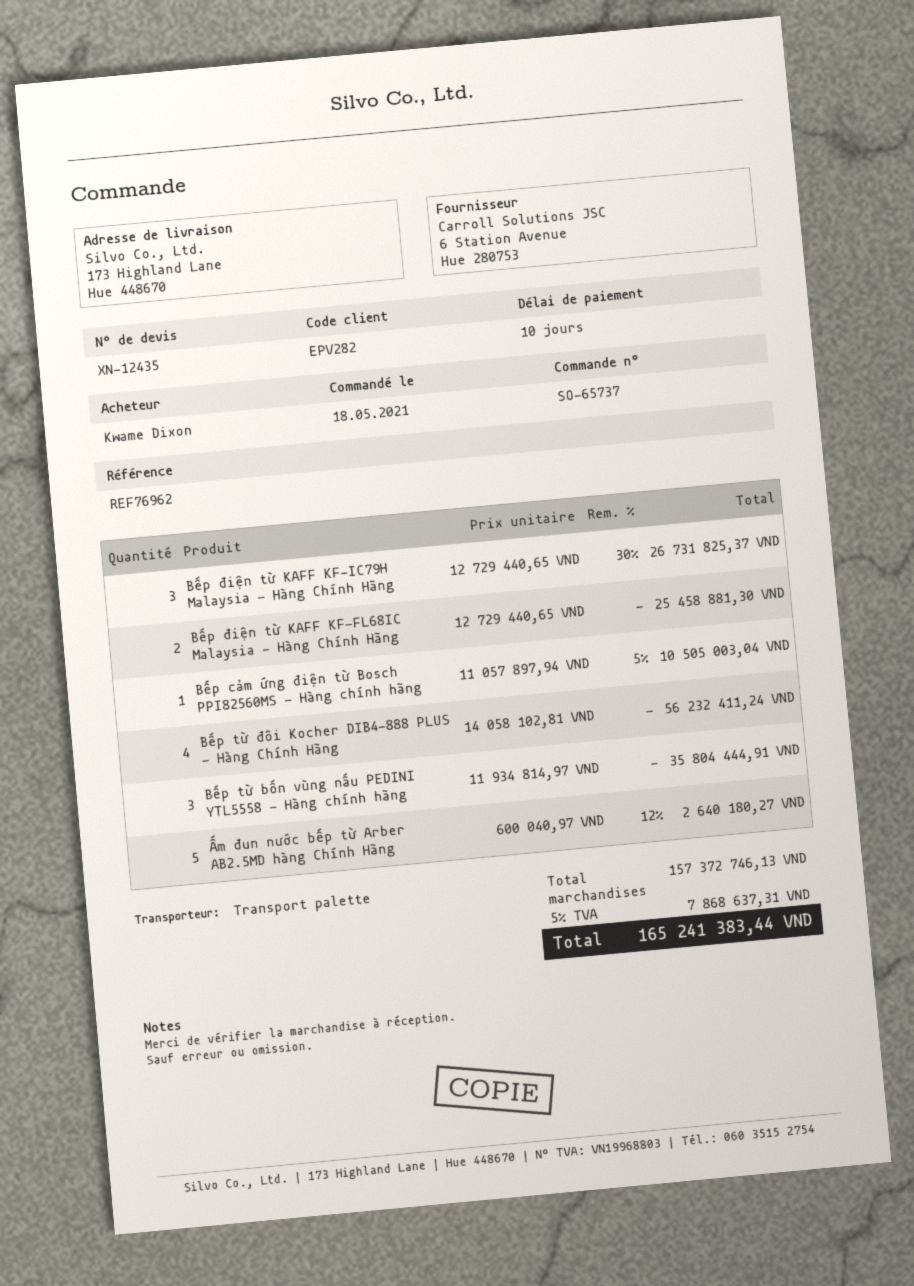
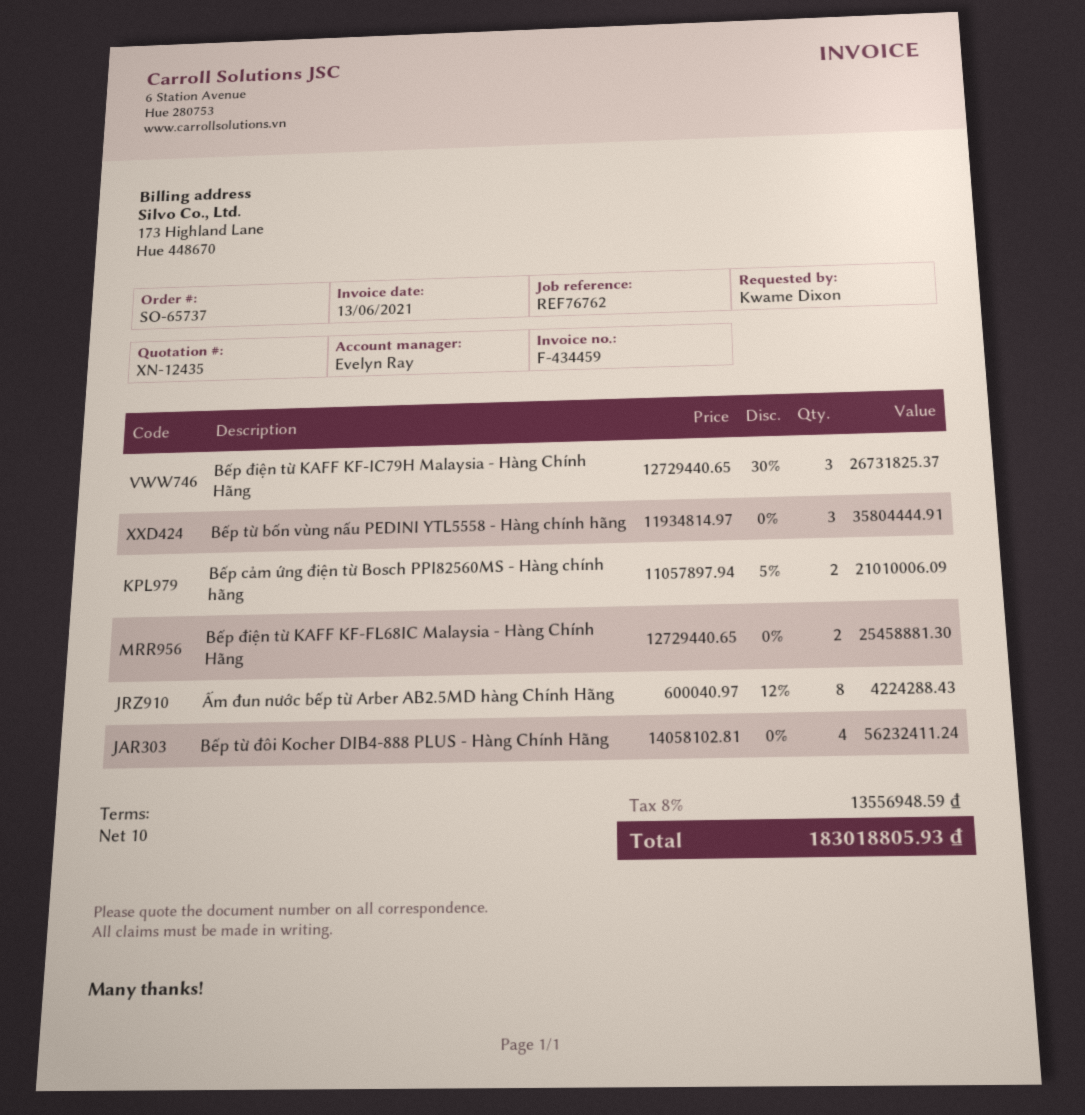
reference: REF76962 -> REF76762
Bếp cảm ứng điện từ Bosch PPI82560MS - Hàng chính hãng: 1 x 11057897.94 - 5% = 10505003.04 -> 2 x 11057897.94 - 5% = 21010006.09
Ấm đun nước bếp từ Arber AB2.5MD hàng Chính Hãng: 5 x 600040.97 - 12% = 2640180.27 -> 8 x 600040.97 - 12% = 4224288.43
tax: 5% = 7868637.31 -> 8% = 13556948.59
total: 165241383.44 -> 183018805.93

